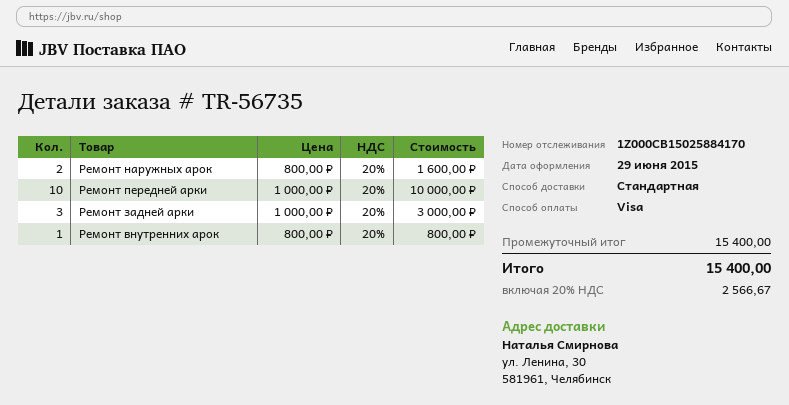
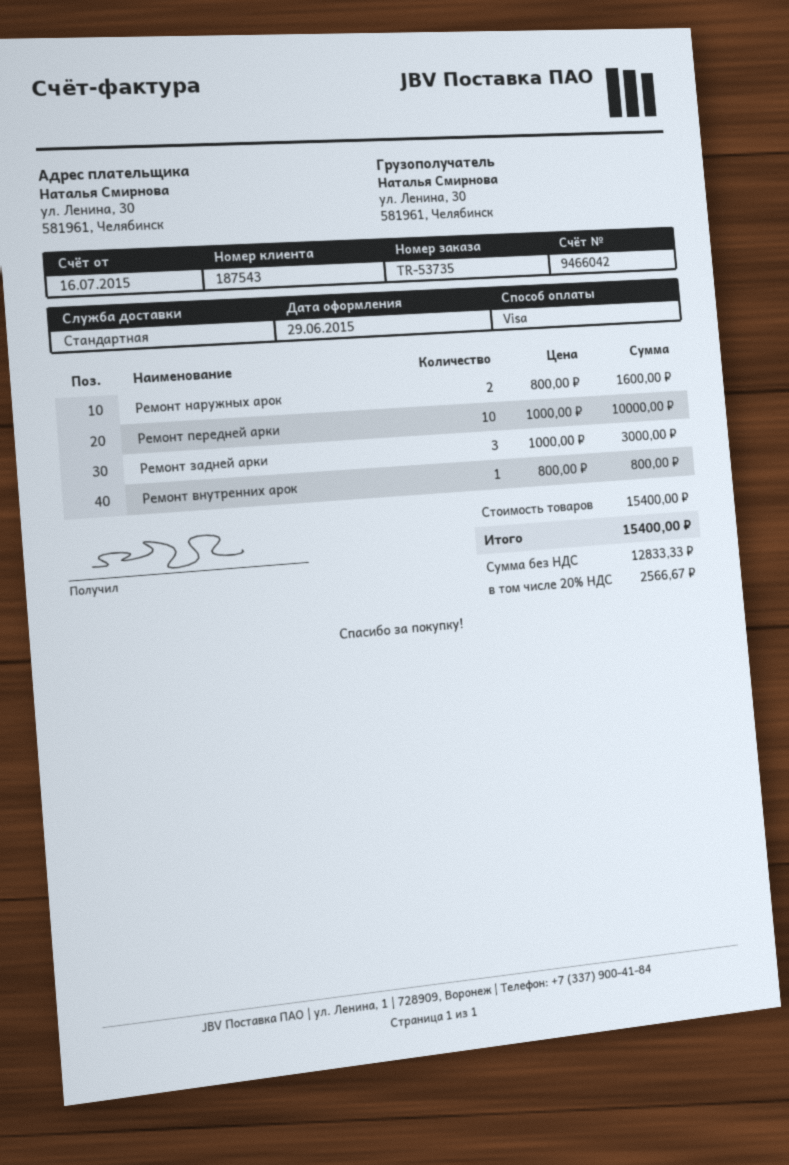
order number: TR-56735 -> TR-53735

